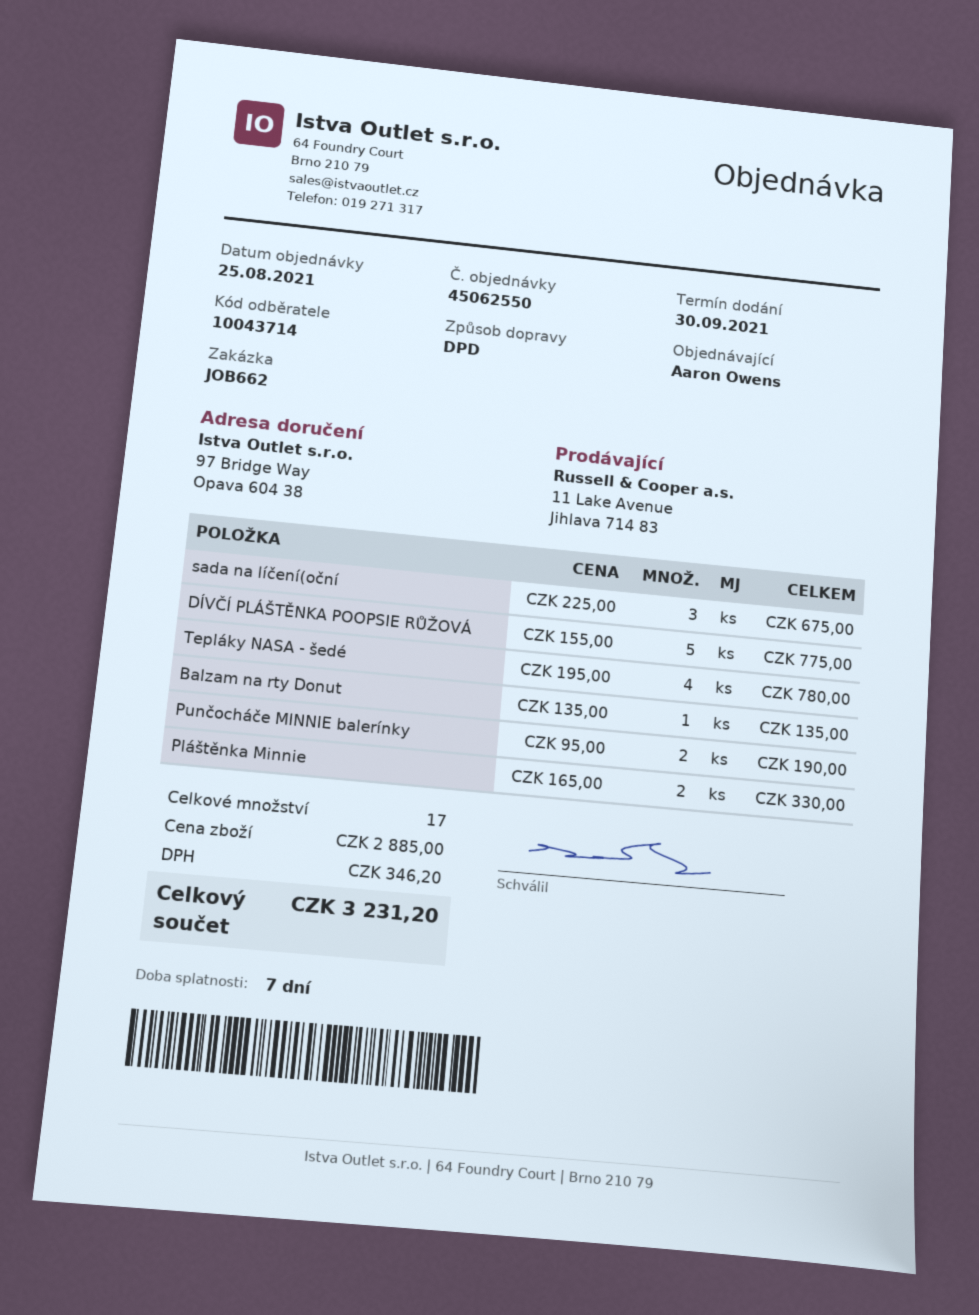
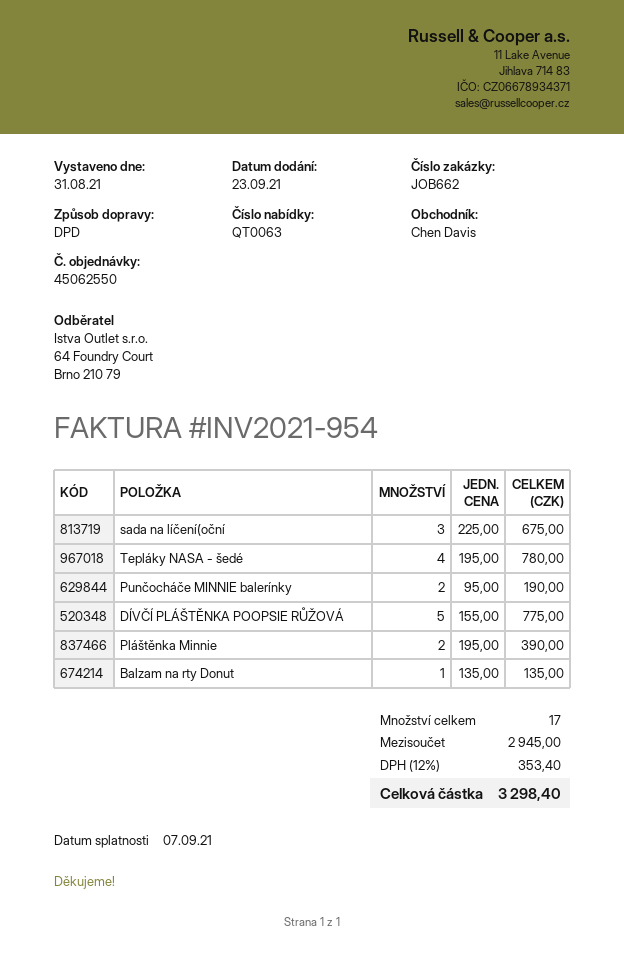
delivery date: 2021-09-30 -> 2021-09-23
Pláštěnka Minnie: 2 x 165.00 = 330.00 -> 2 x 195.00 = 390.00
subtotal: 2885.00 -> 2945.00
tax: 346.20 -> 353.40
total: 3231.20 -> 3298.40

